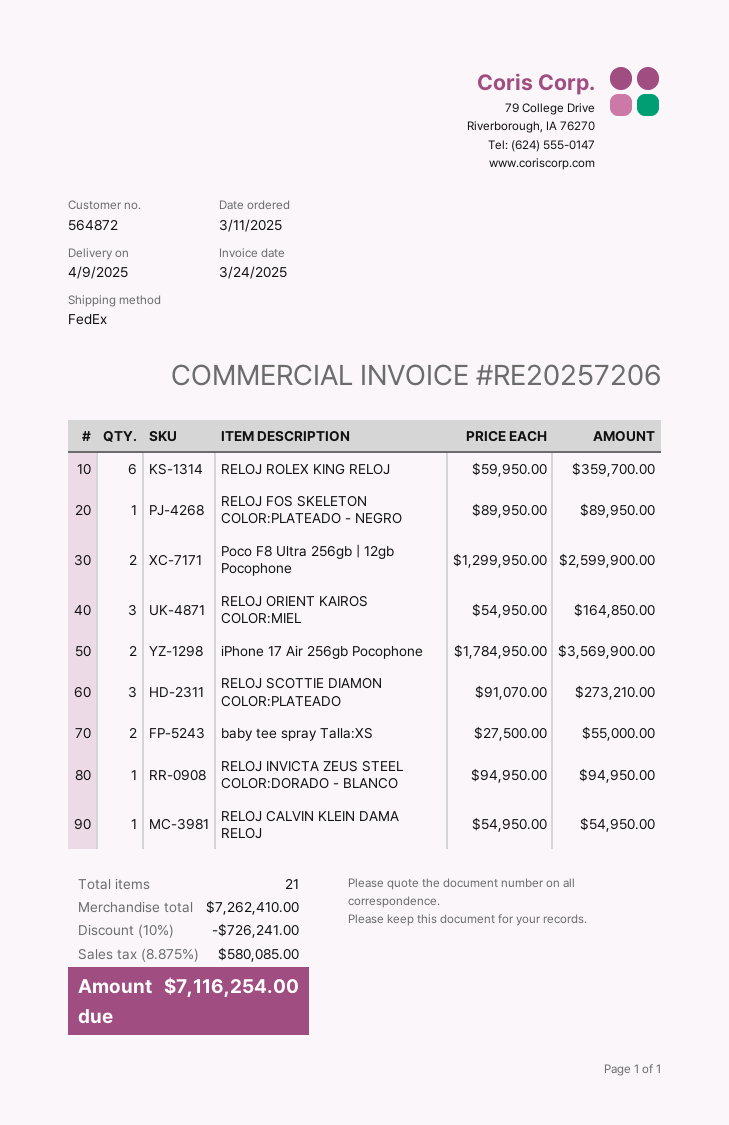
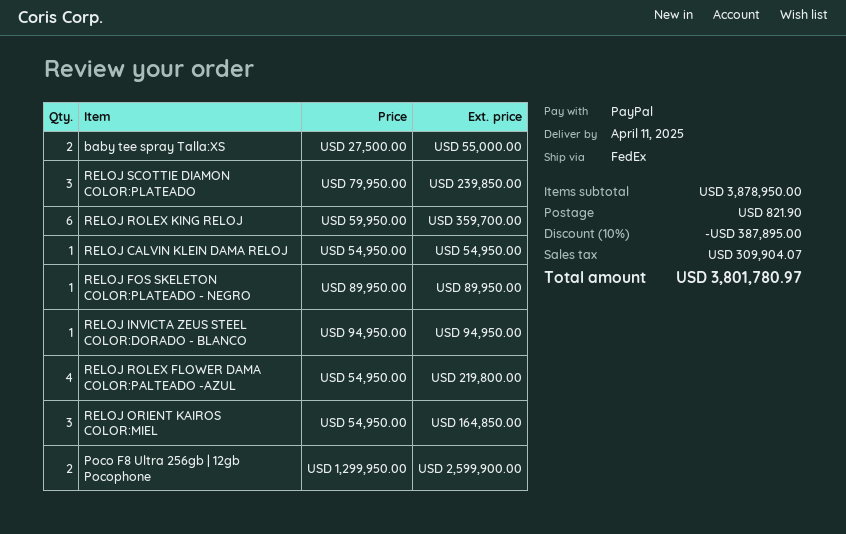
delivery date: 2025-04-09 -> 2025-04-11
iPhone 17 Air 256gb Pocophone: 2 x 1784950.00 = 3569900.00 -> none
RELOJ SCOTTIE DIAMON COLOR:PLATEADO: 3 x 91070.00 = 273210.00 -> 3 x 79950.00 = 239850.00
RELOJ ROLEX FLOWER DAMA COLOR:PALTEADO -AZUL: none -> 4 x 54950.00 = 219800.00
subtotal: 7262410.00 -> 3878950.00
discount: 10% = 726241.00 -> 10% = 387895.00
shipping: none -> 821.90
tax: 580085.00 -> 309904.07
total: 7116254.00 -> 3801780.97

